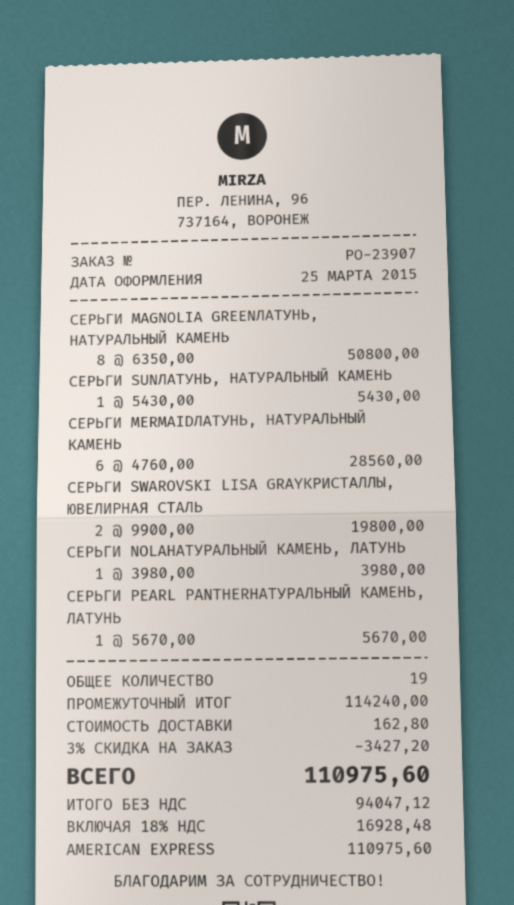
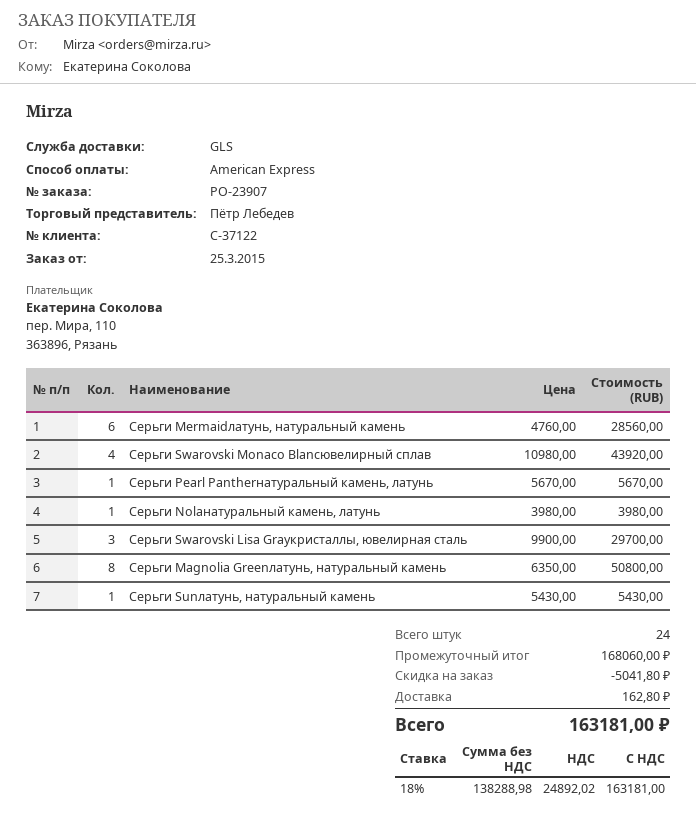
СЕРЬГИ SWAROVSKI LISA GRAYКРИСТАЛЛЫ, ЮВЕЛИРНАЯ СТАЛЬ: 2 x 9900.00 = 19800.00 -> 3 x 9900.00 = 29700.00
Серьги Swarovski Monaco Blancювелирный сплав: none -> 4 x 10980.00 = 43920.00
total quantity: 19 -> 24
subtotal: 114240.00 -> 168060.00
discount: 3427.20 -> 5041.80
net: 94047.12 -> 138288.98
tax: 18% = 16928.48 -> 18% = 24892.02
total: 110975.60 -> 163181.00

